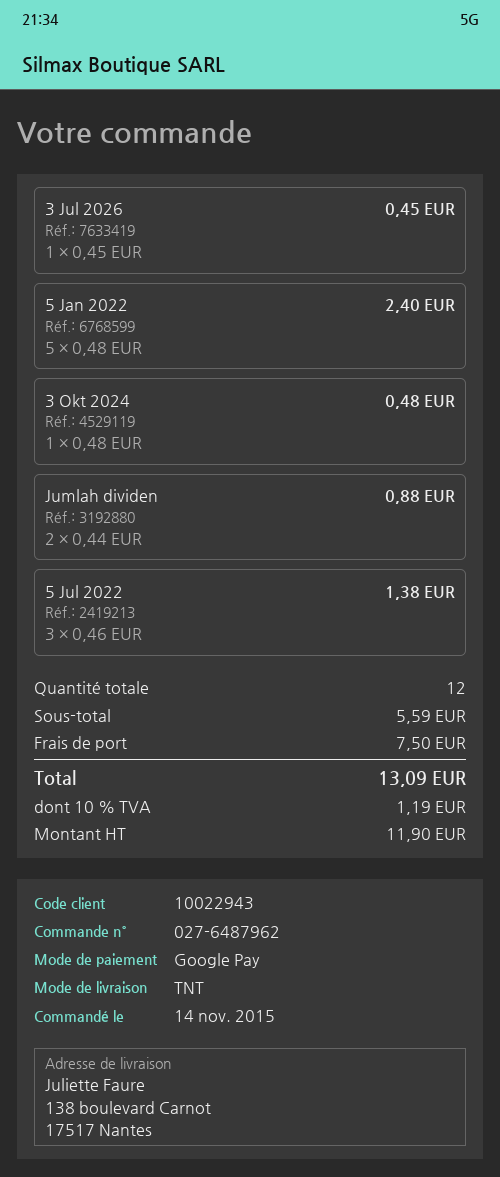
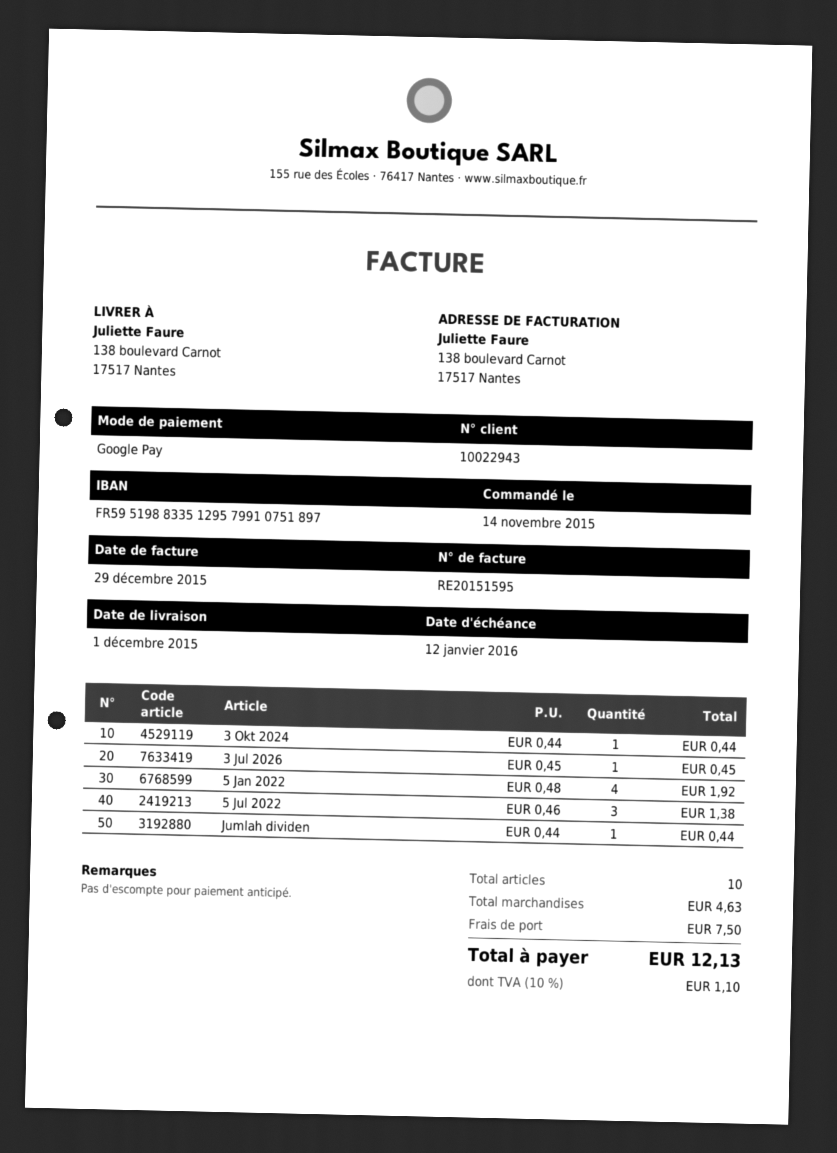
5 Jan 2022: 5 x 0.48 = 2.40 -> 4 x 0.48 = 1.92
3 Okt 2024: 1 x 0.48 = 0.48 -> 1 x 0.44 = 0.44
Jumlah dividen: 2 x 0.44 = 0.88 -> 1 x 0.44 = 0.44
total quantity: 12 -> 10
subtotal: 5.59 -> 4.63
tax: 10% = 1.19 -> 10% = 1.10
total: 13.09 -> 12.13

